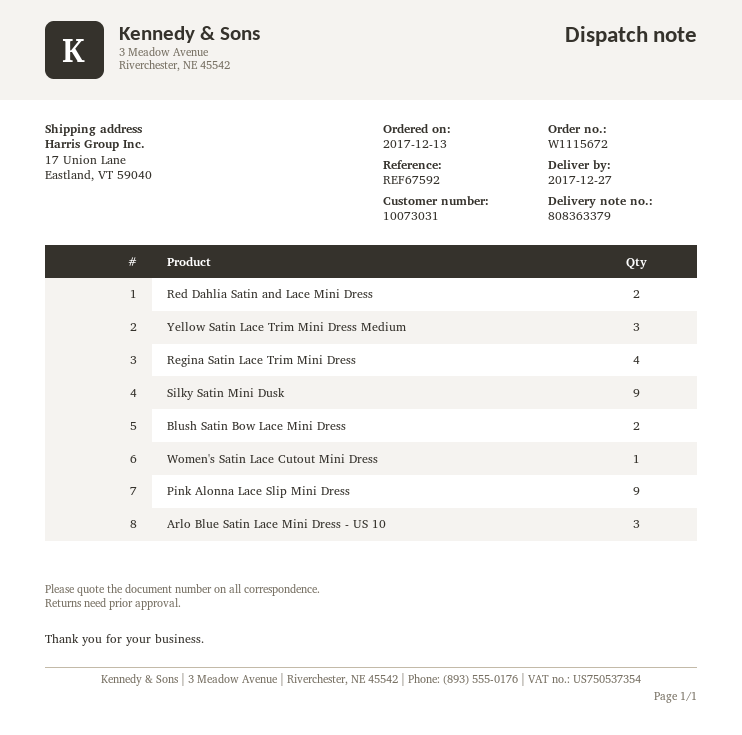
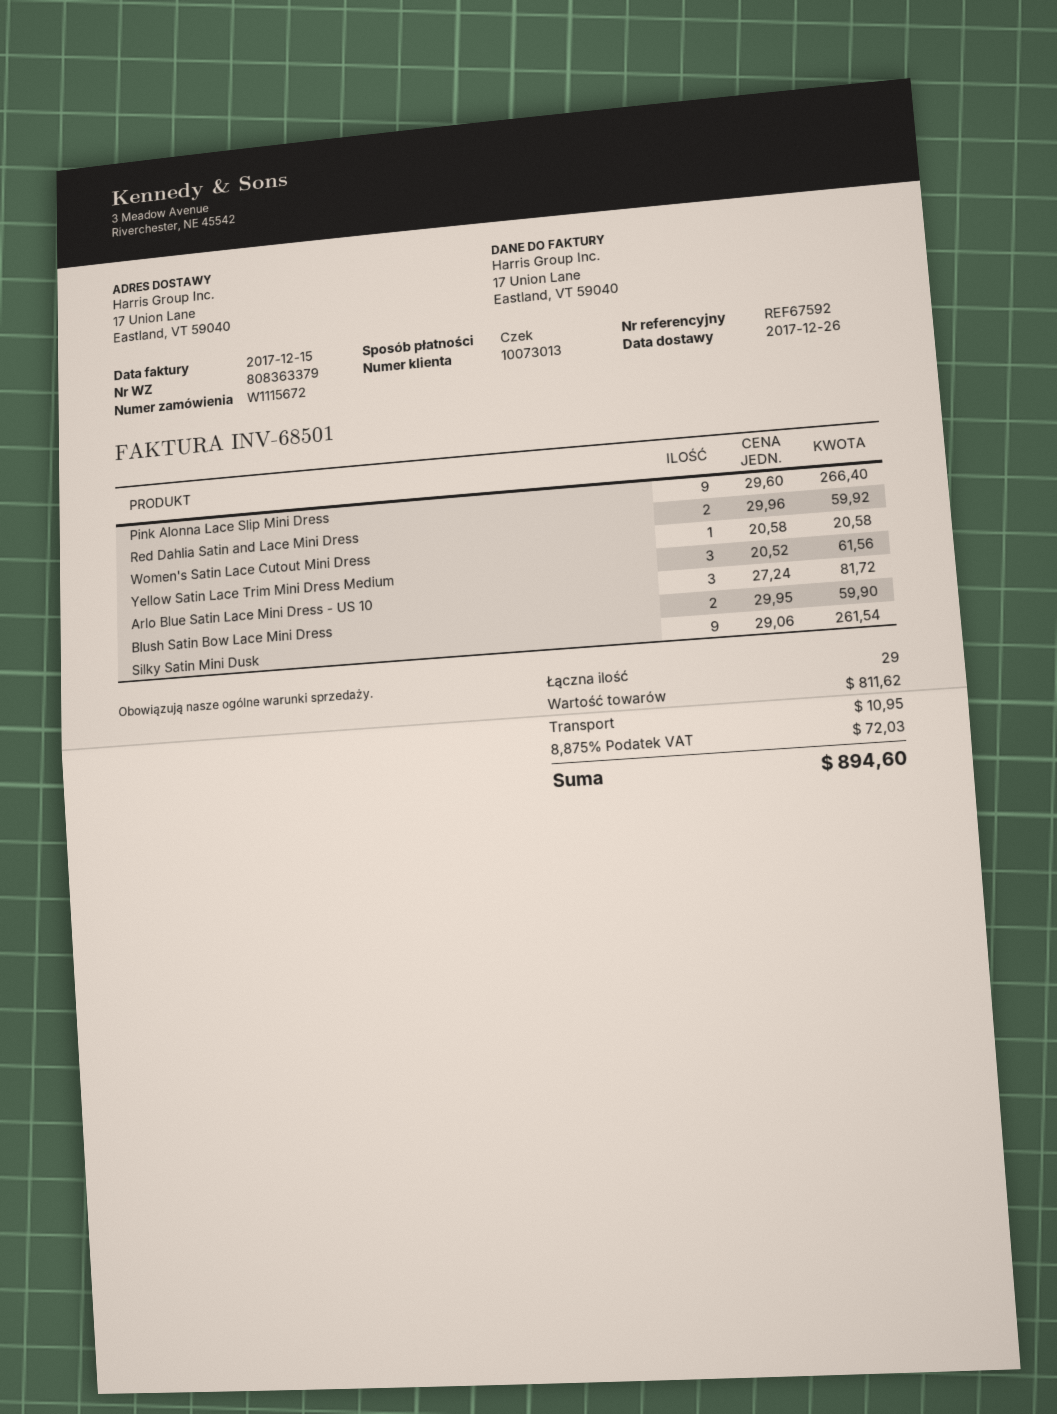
delivery date: 2017-12-27 -> 2017-12-26
customer number: 10073031 -> 10073013
Regina Satin Lace Trim Mini Dress: 4 -> none

